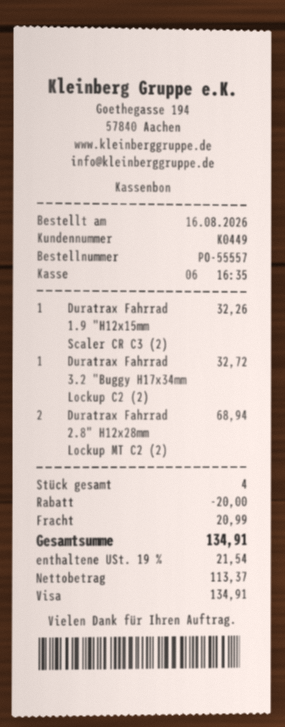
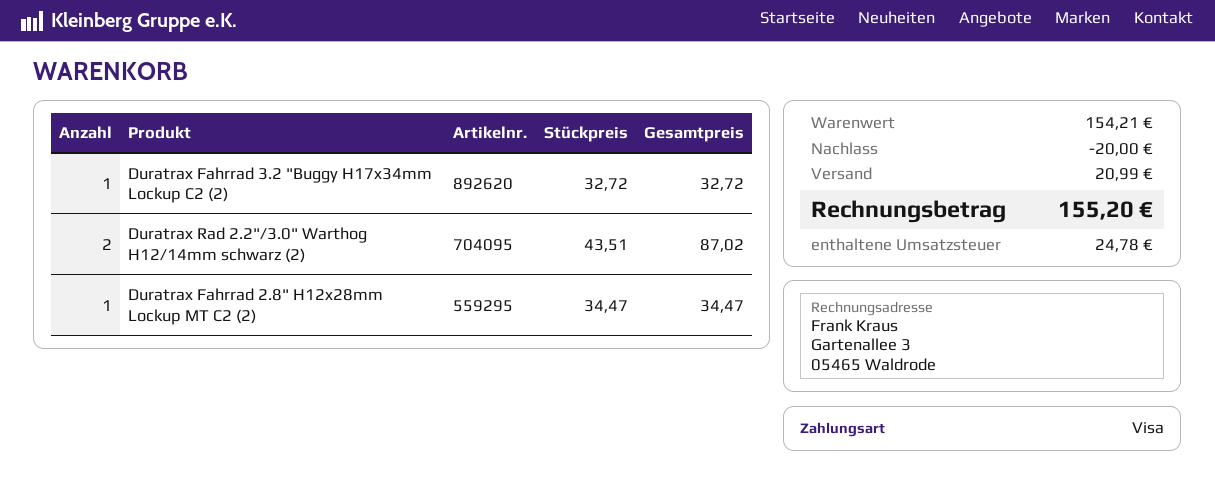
Duratrax Fahrrad 1.9 "H12x15mm Scaler CR C3 (2): 1 for 32.26 -> none
Duratrax Fahrrad 2.8" H12x28mm Lockup MT C2 (2): 2 for 68.94 -> 1 for 34.47
Duratrax Rad 2.2"/3.0" Warthog H12/14mm schwarz (2): none -> 2 for 87.02
tax: 21.54 -> 24.78
total: 134.91 -> 155.20

